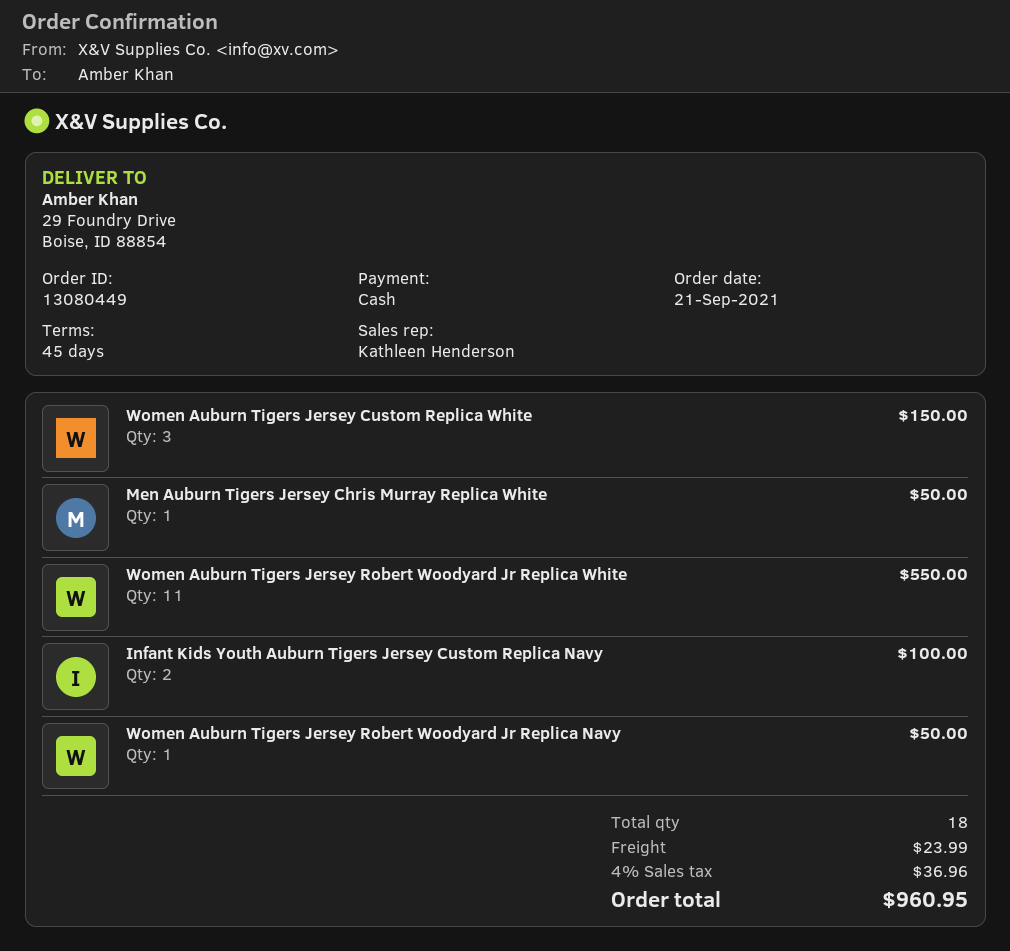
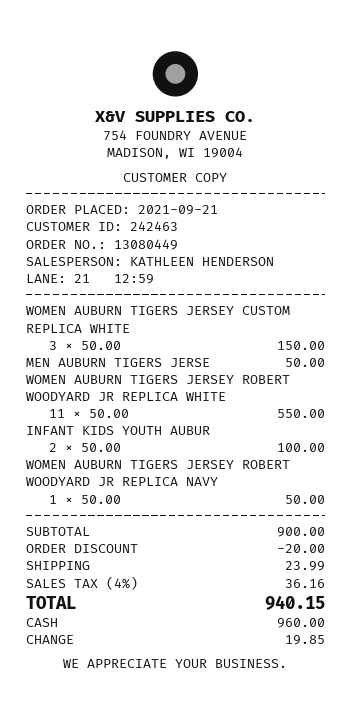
discount: none -> 20.00
tax: 4% = 36.96 -> 4% = 36.16
total: 960.95 -> 940.15

